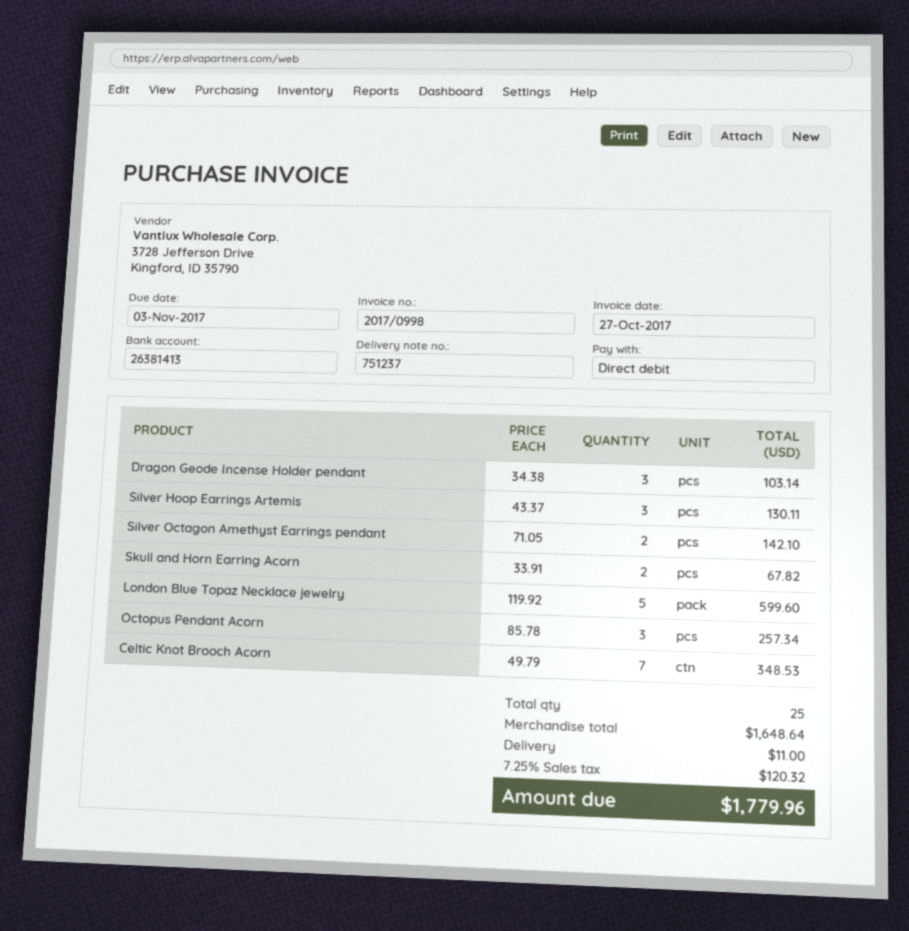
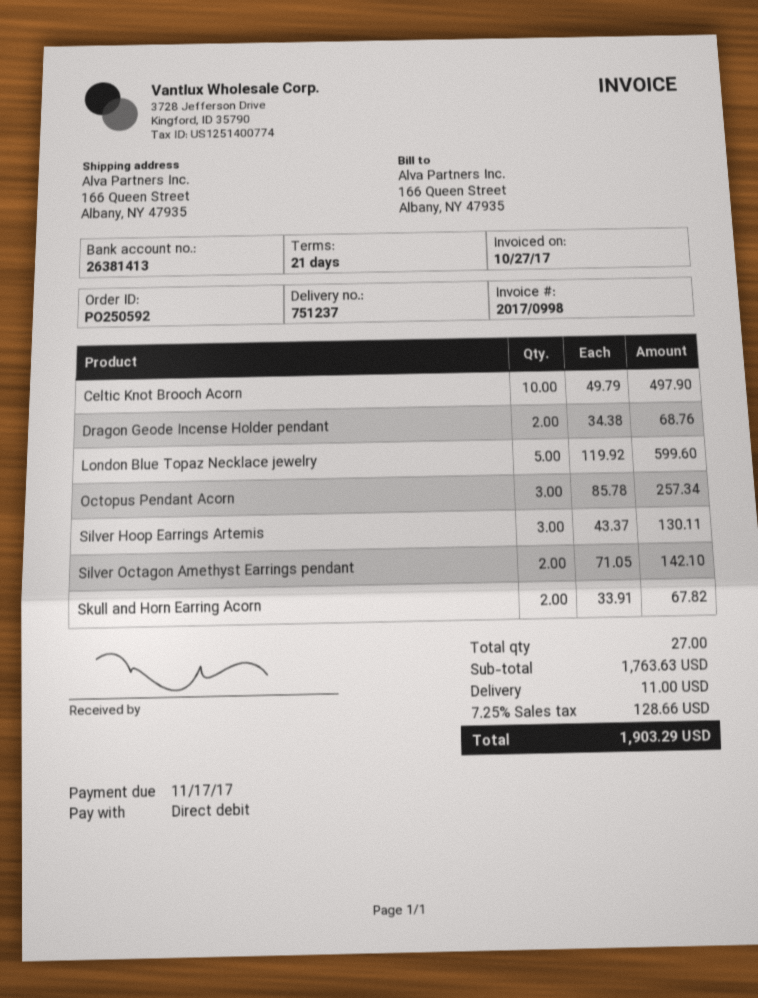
due date: 2017-11-03 -> 2017-11-17
Dragon Geode Incense Holder pendant: 3 x 34.38 = 103.14 -> 2 x 34.38 = 68.76
Celtic Knot Brooch Acorn: 7 x 49.79 = 348.53 -> 10 x 49.79 = 497.90
total quantity: 25 -> 27
subtotal: 1648.64 -> 1763.63
tax: 7.25% = 120.32 -> 7.25% = 128.66
total: 1779.96 -> 1903.29

